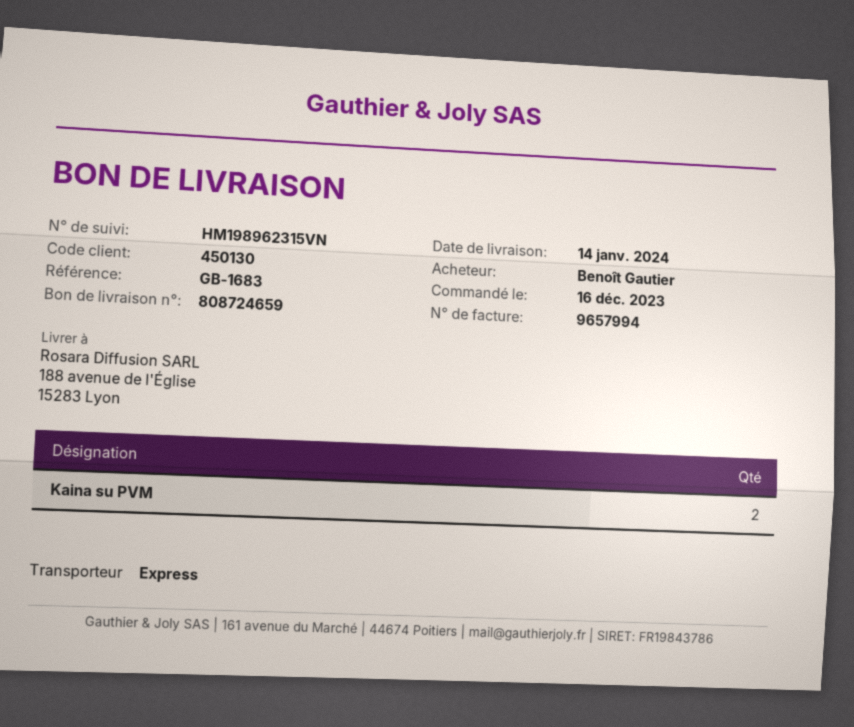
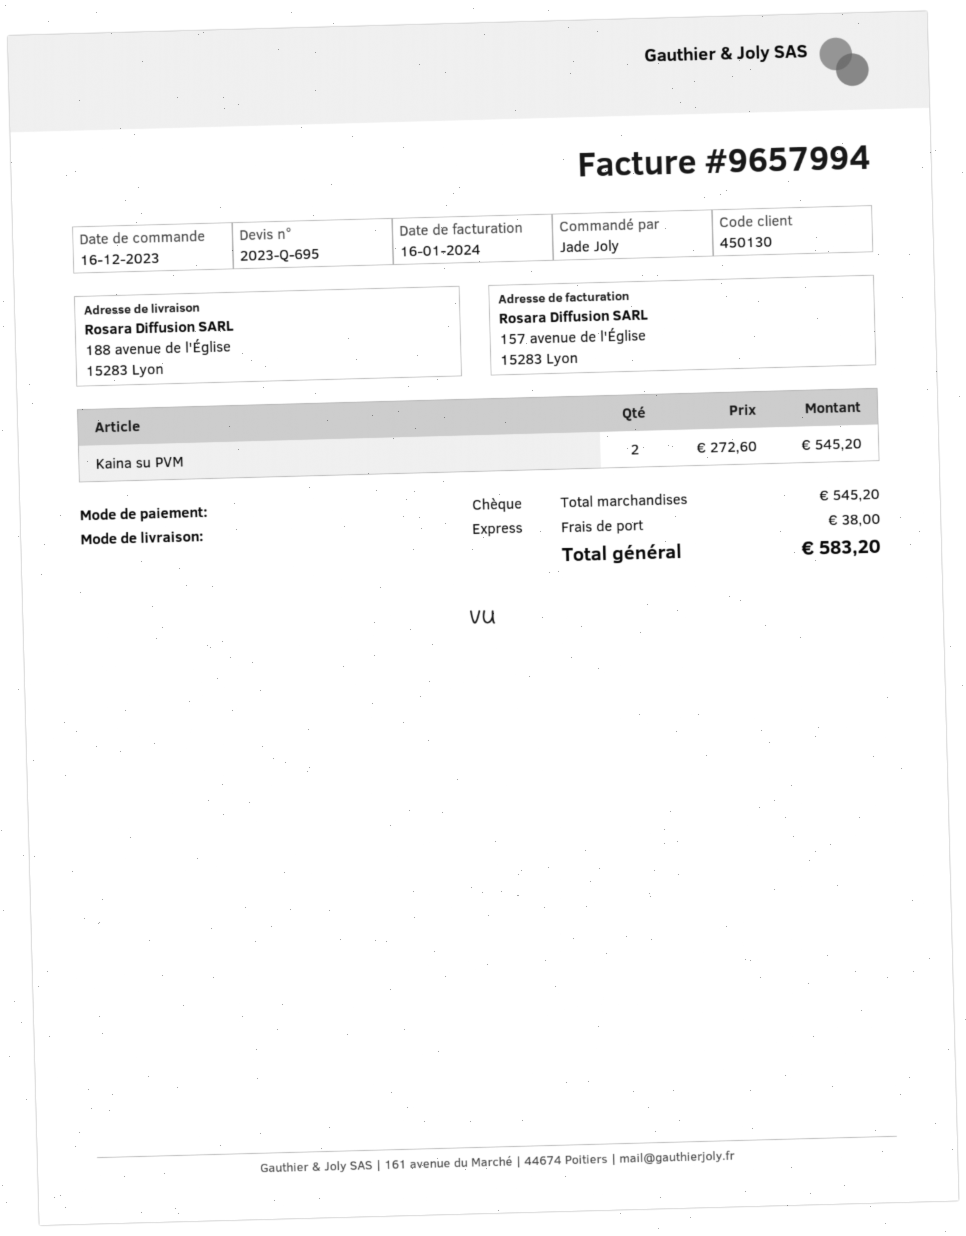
ordered by: Benoît Gautier -> Jade Joly

